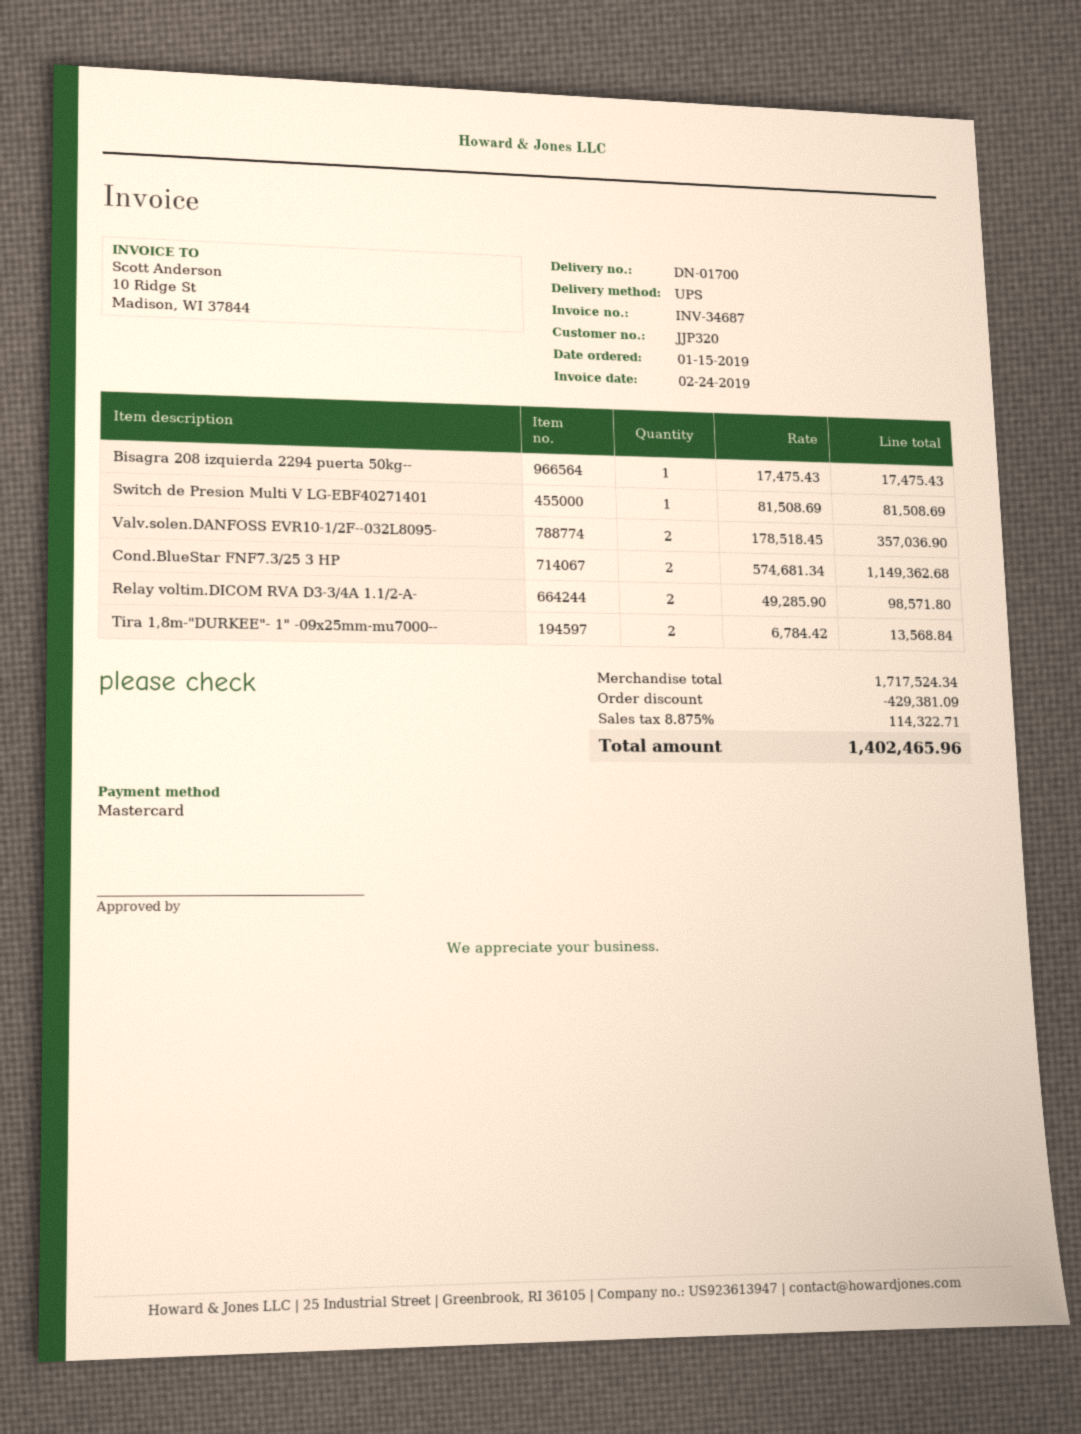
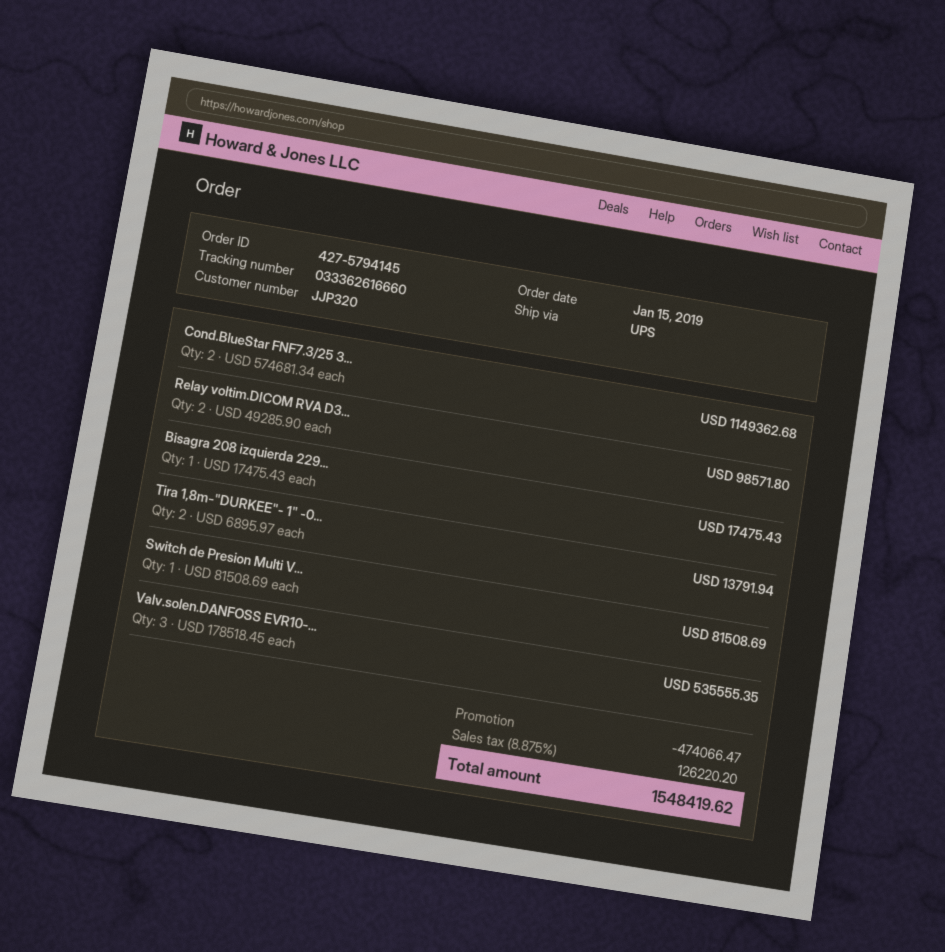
Valv.solen.DANFOSS EVR10-1/2F--032L8095-: 2 x 178518.45 = 357036.90 -> 3 x 178518.45 = 535555.35
Tira 1,8m-"DURKEE"- 1" -09x25mm-mu7000--: 2 x 6784.42 = 13568.84 -> 2 x 6895.97 = 13791.94
discount: 429381.09 -> 474066.47
tax: 8.875% = 114322.71 -> 8.875% = 126220.20
total: 1402465.96 -> 1548419.62

